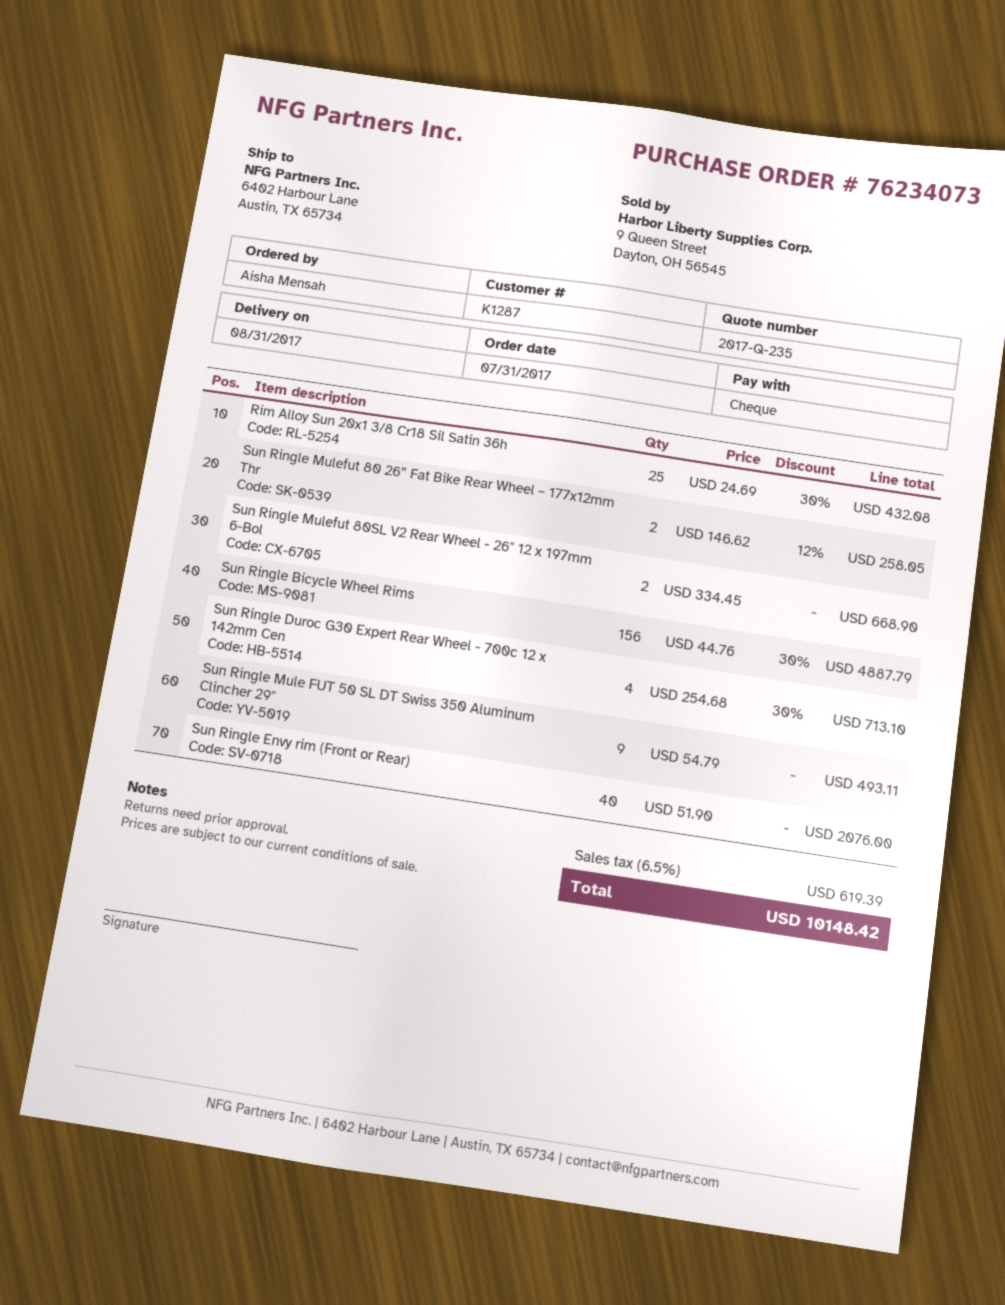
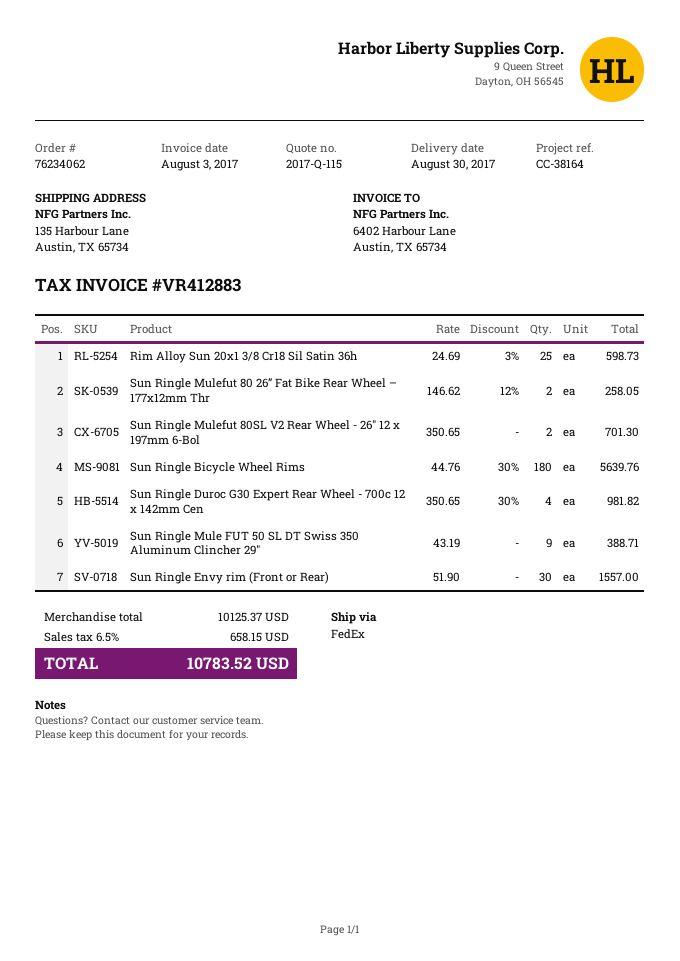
quote number: 2017-Q-235 -> 2017-Q-115
order number: 76234073 -> 76234062
delivery date: 2017-08-31 -> 2017-08-30
ship to: 6402 Harbour Lane, Austin, TX 65734 -> 135 Harbour Lane, Austin, TX 65734
Rim Alloy Sun 20x1 3/8 Cr18 Sil Satin 36h: 25 x 24.69 - 30% = 432.08 -> 25 x 24.69 - 3% = 598.73
Sun Ringle Mulefut 80SL V2 Rear Wheel - 26" 12 x 197mm 6-Bol: 2 x 334.45 = 668.90 -> 2 x 350.65 = 701.30
Sun Ringle Bicycle Wheel Rims: 156 x 44.76 - 30% = 4887.79 -> 180 x 44.76 - 30% = 5639.76
Sun Ringle Duroc G30 Expert Rear Wheel - 700c 12 x 142mm Cen: 4 x 254.68 - 30% = 713.10 -> 4 x 350.65 - 30% = 981.82
Sun Ringle Mule FUT 50 SL DT Swiss 350 Aluminum Clincher 29": 9 x 54.79 = 493.11 -> 9 x 43.19 = 388.71
Sun Ringle Envy rim (Front or Rear): 40 x 51.90 = 2076.00 -> 30 x 51.90 = 1557.00
tax: 6.5% = 619.39 -> 6.5% = 658.15
total: 10148.42 -> 10783.52

